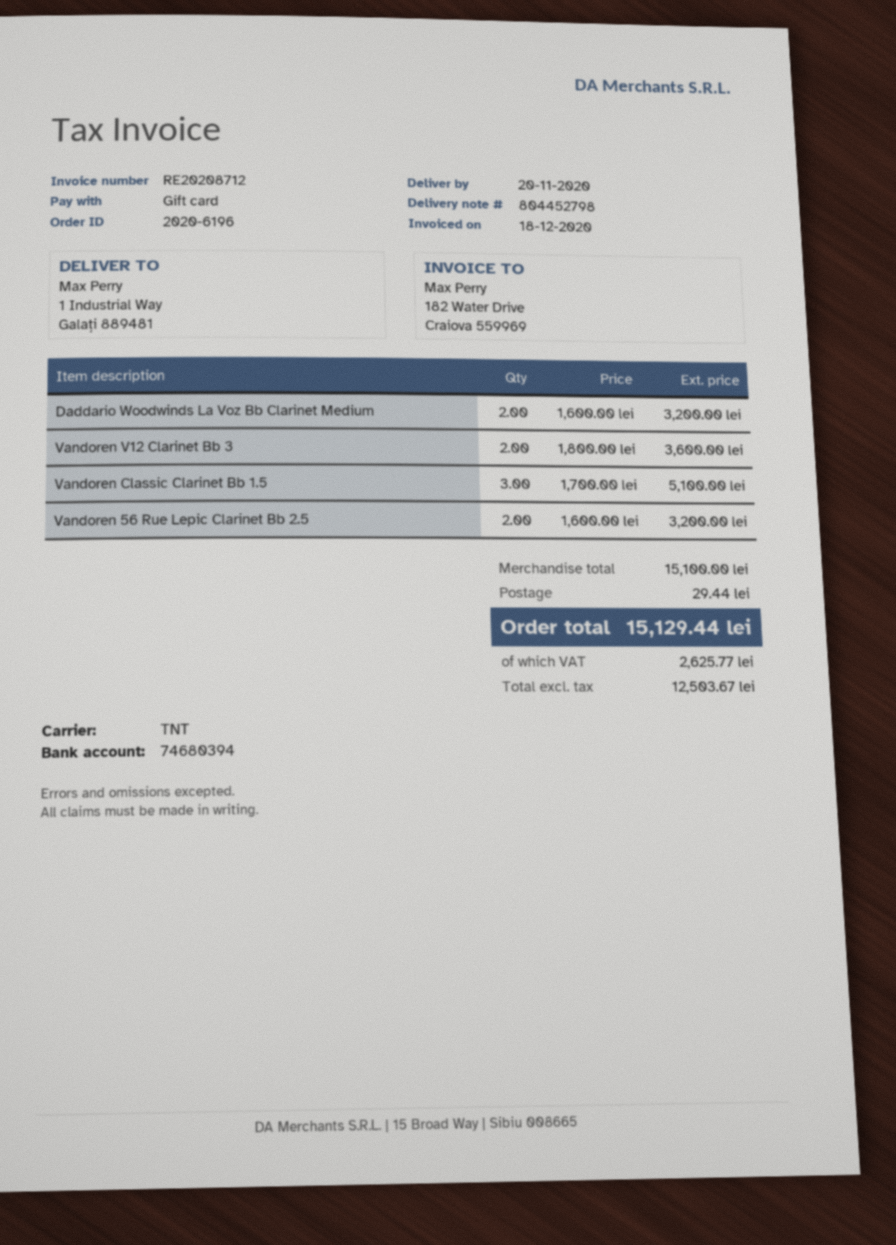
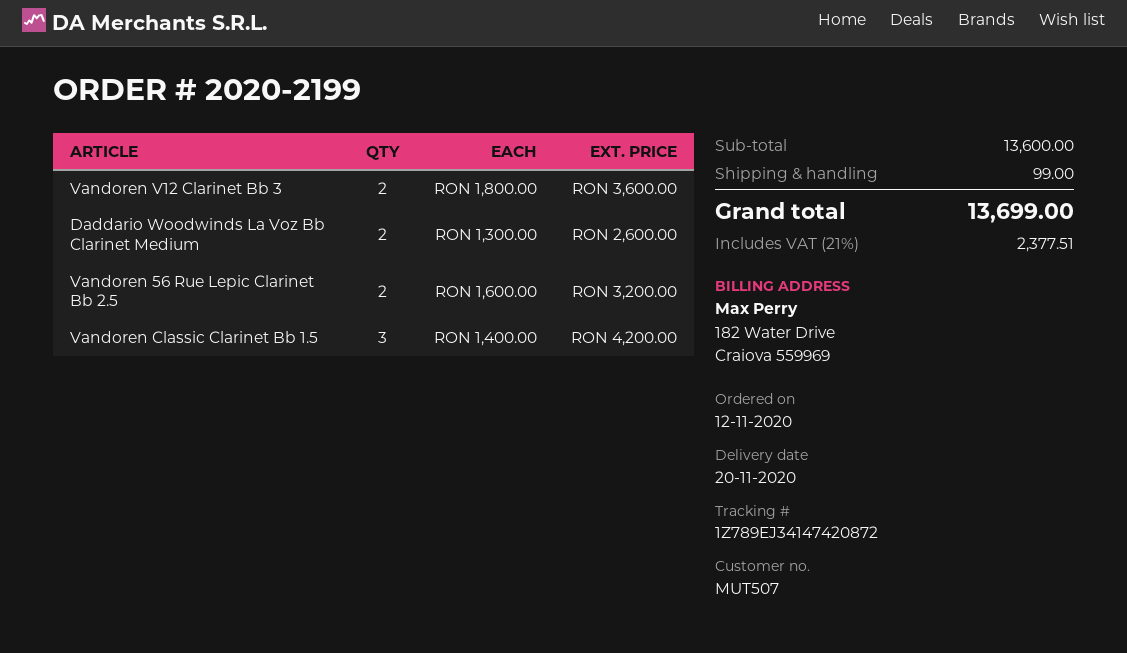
order number: 2020-6196 -> 2020-2199
Daddario Woodwinds La Voz Bb Clarinet Medium: 2 x 1600.00 = 3200.00 -> 2 x 1300.00 = 2600.00
Vandoren Classic Clarinet Bb 1.5: 3 x 1700.00 = 5100.00 -> 3 x 1400.00 = 4200.00
subtotal: 15100.00 -> 13600.00
shipping: 29.44 -> 99.00
tax: 2625.77 -> 2377.51
total: 15129.44 -> 13699.00

